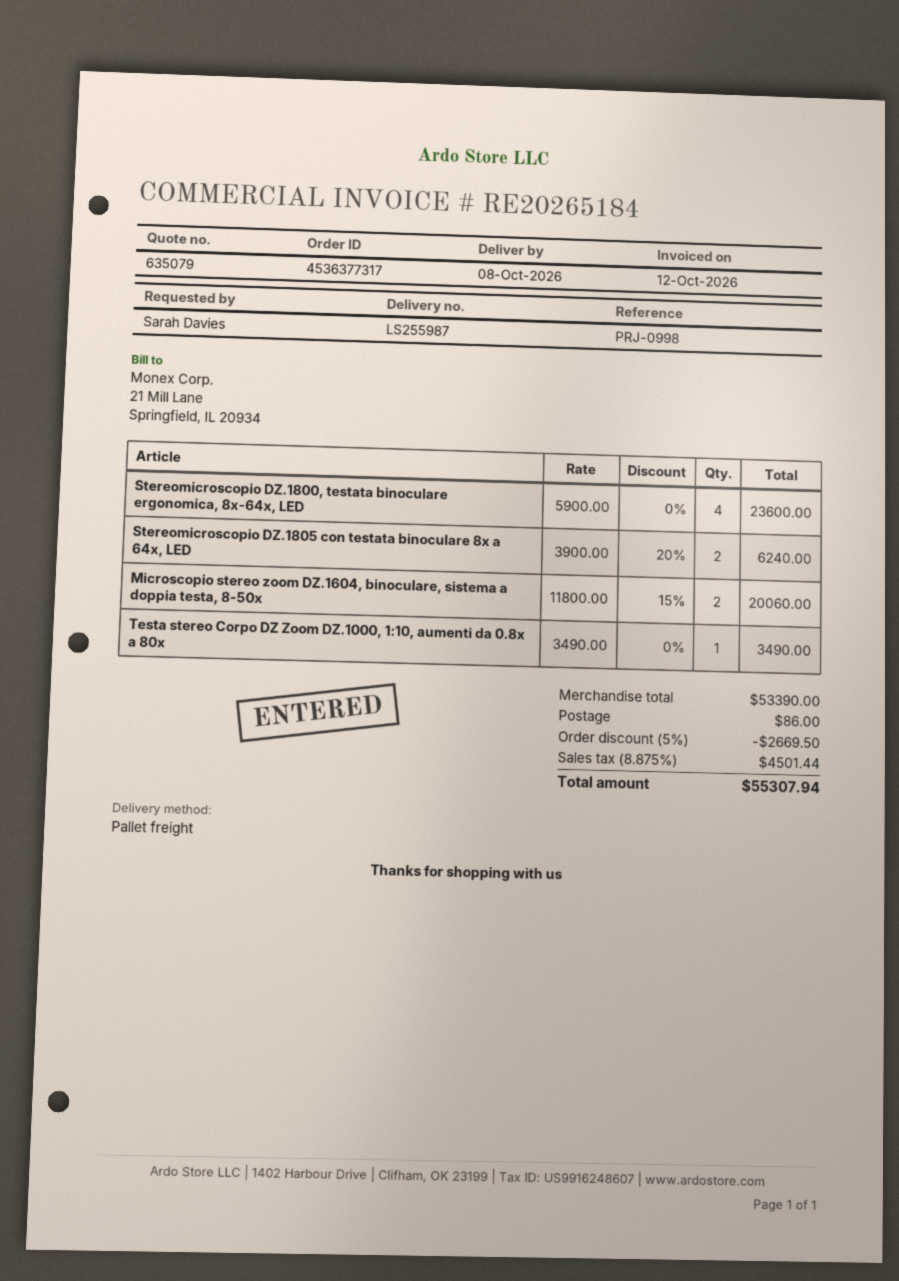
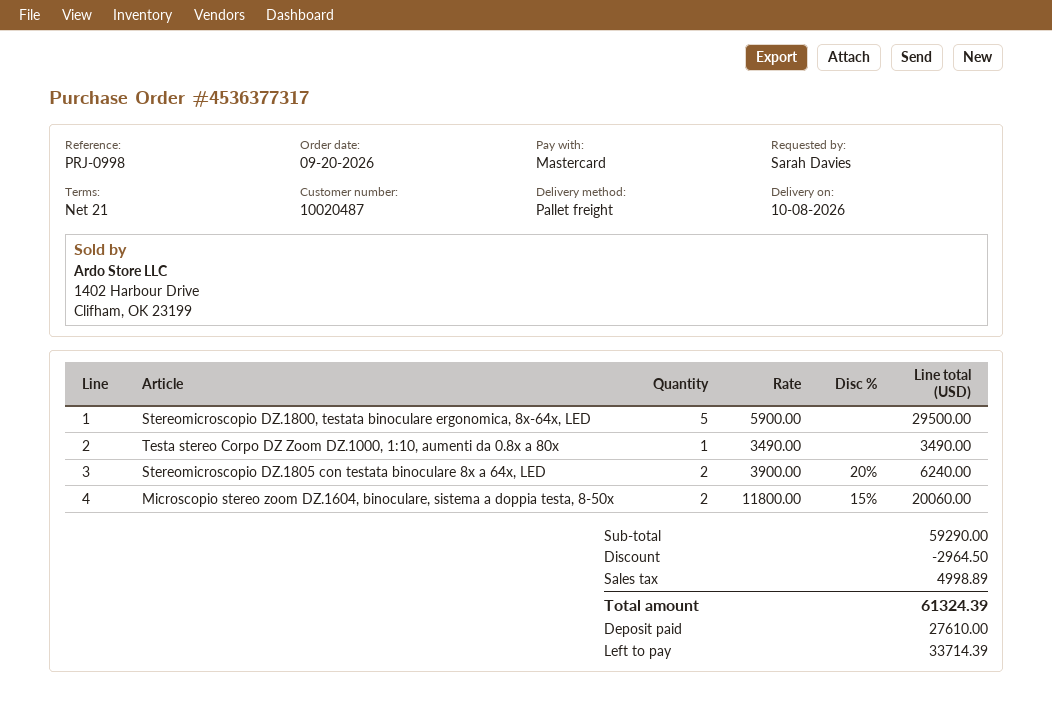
Stereomicroscopio DZ.1800, testata binoculare ergonomica, 8x-64x, LED: 4 x 5900.00 = 23600.00 -> 5 x 5900.00 = 29500.00
subtotal: 53390.00 -> 59290.00
discount: 2669.50 -> 2964.50
shipping: 86.00 -> none
tax: 4501.44 -> 4998.89
total: 55307.94 -> 61324.39

